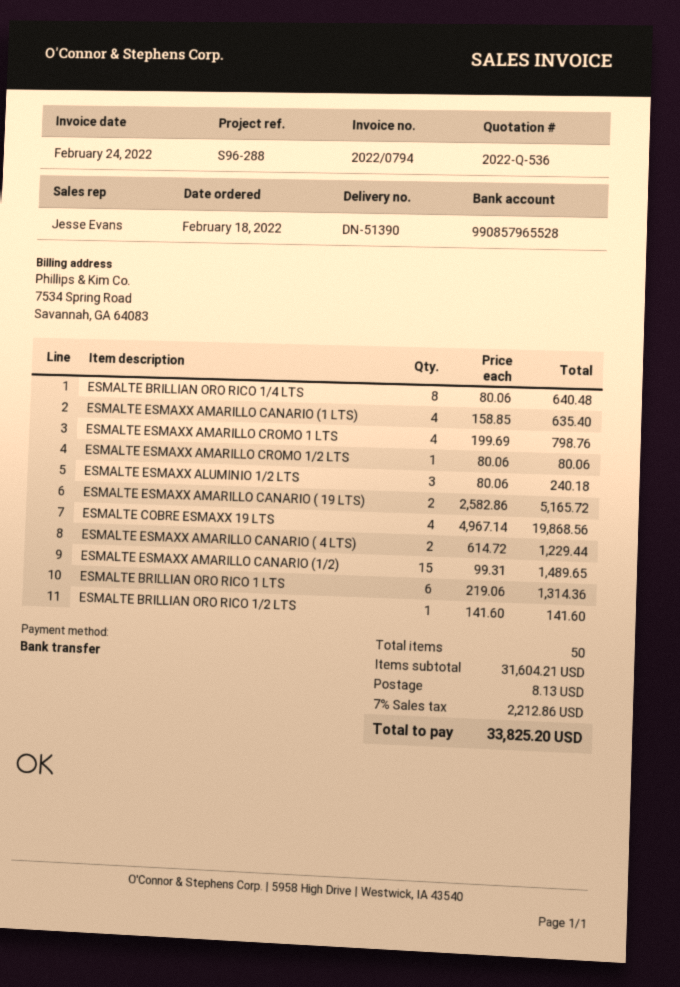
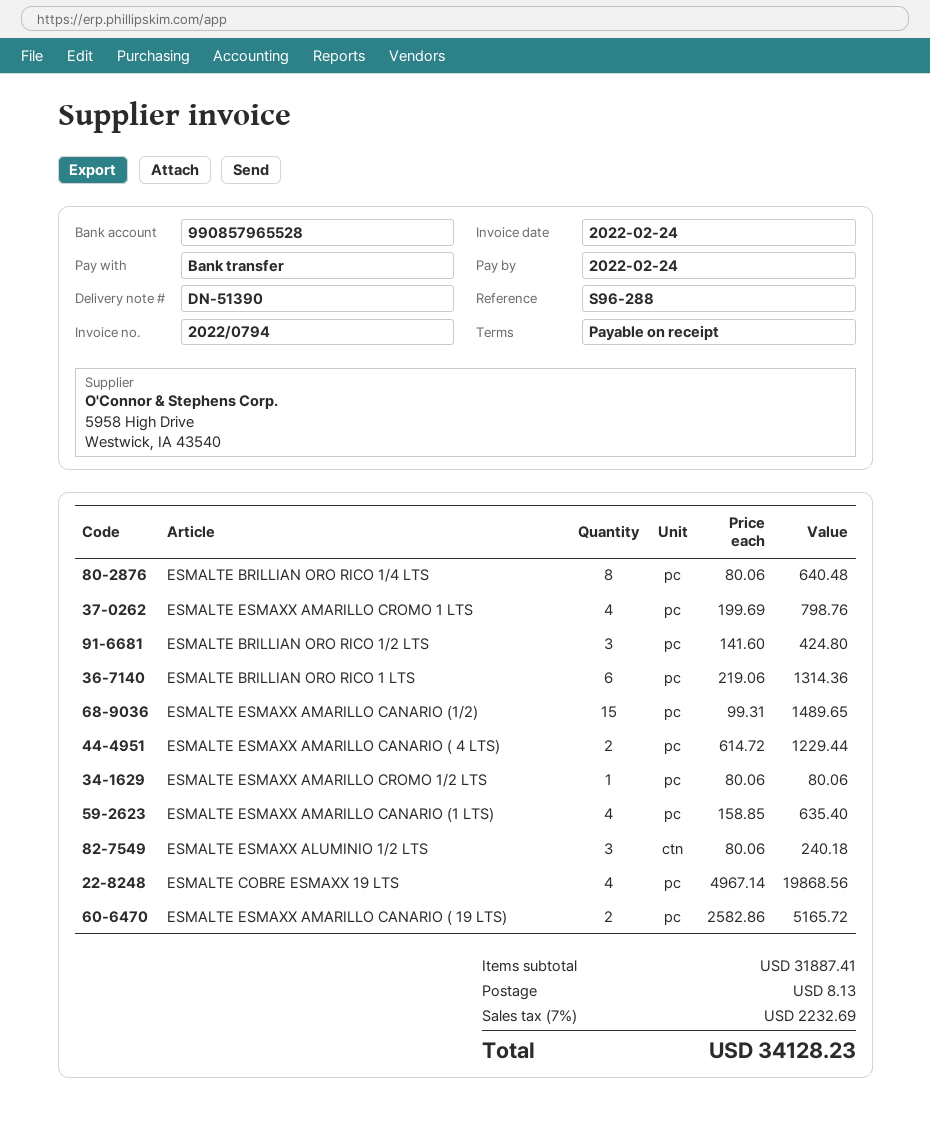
ESMALTE BRILLIAN ORO RICO 1/2 LTS: 1 x 141.60 = 141.60 -> 3 x 141.60 = 424.80
subtotal: 31604.21 -> 31887.41
tax: 7% = 2212.86 -> 7% = 2232.69
total: 33825.20 -> 34128.23

